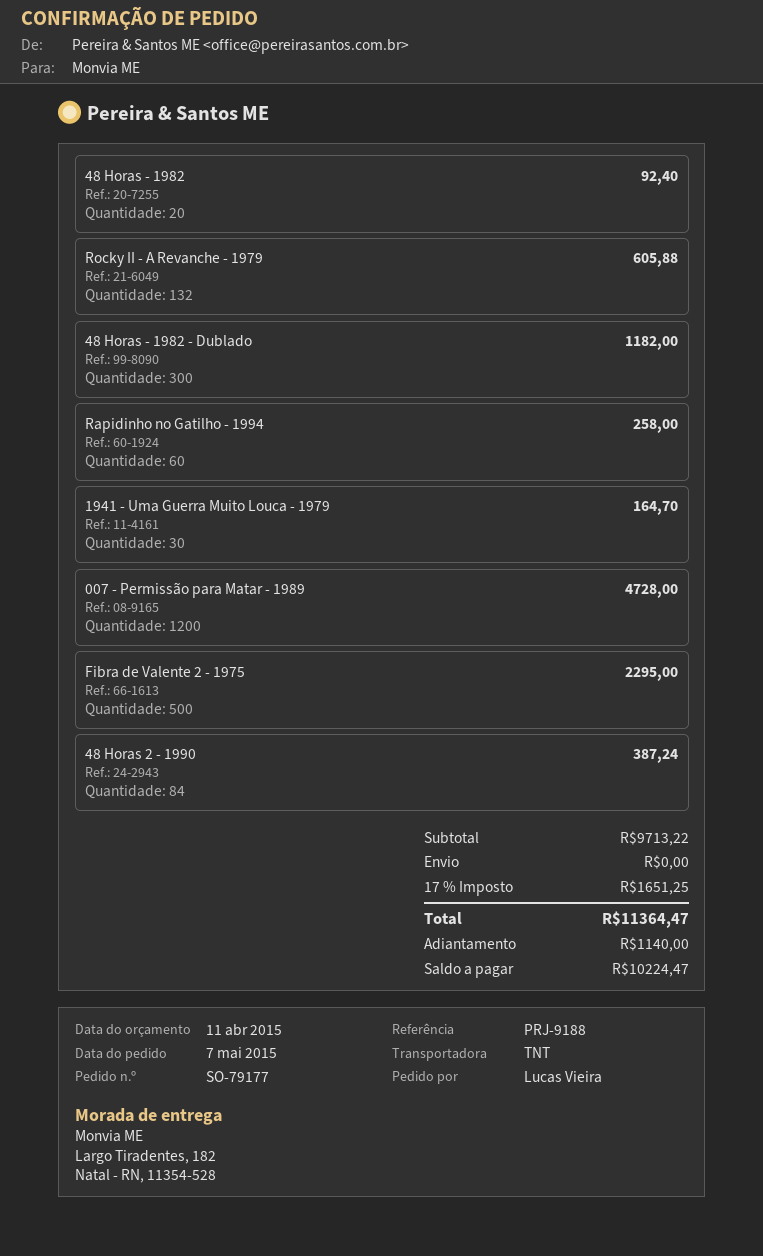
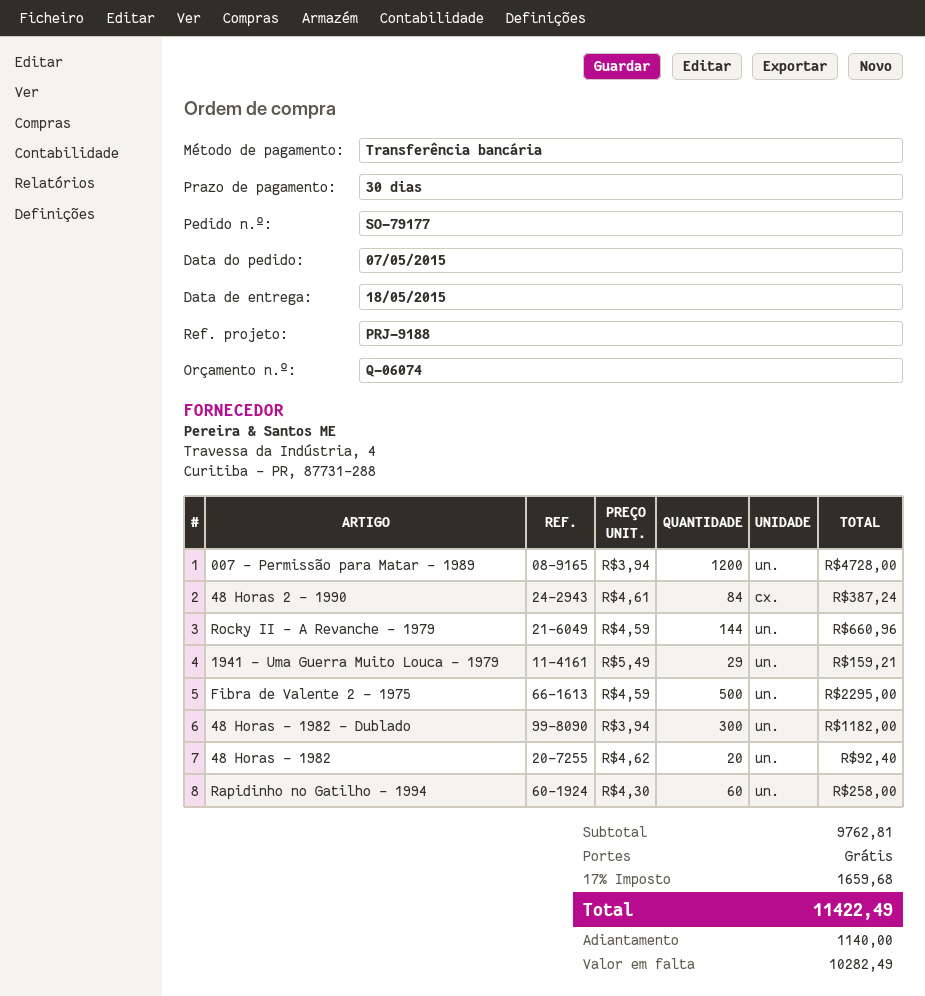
Rocky II - A Revanche - 1979: 132 for 605.88 -> 144 for 660.96
1941 - Uma Guerra Muito Louca - 1979: 30 for 164.70 -> 29 for 159.21
subtotal: 9713.22 -> 9762.81
tax: 17% = 1651.25 -> 17% = 1659.68
total: 11364.47 -> 11422.49
balance: 10224.47 -> 10282.49

